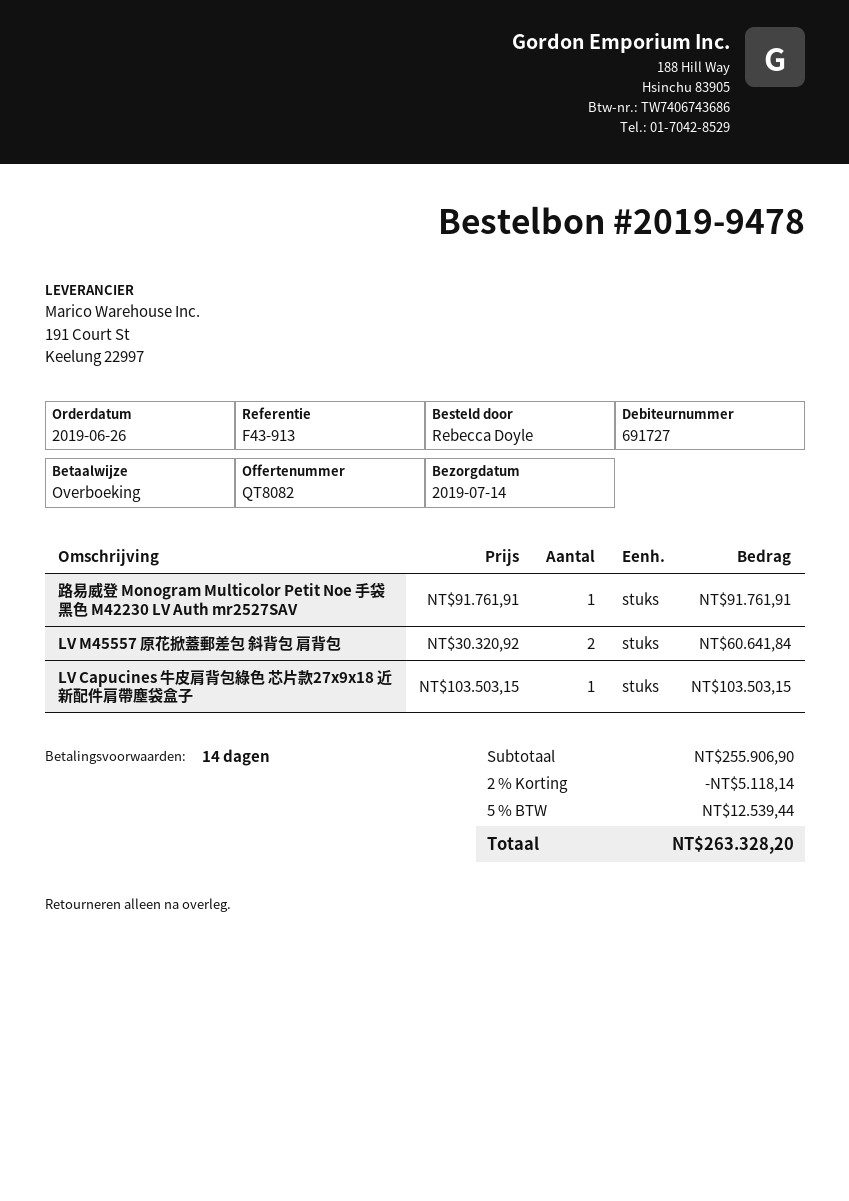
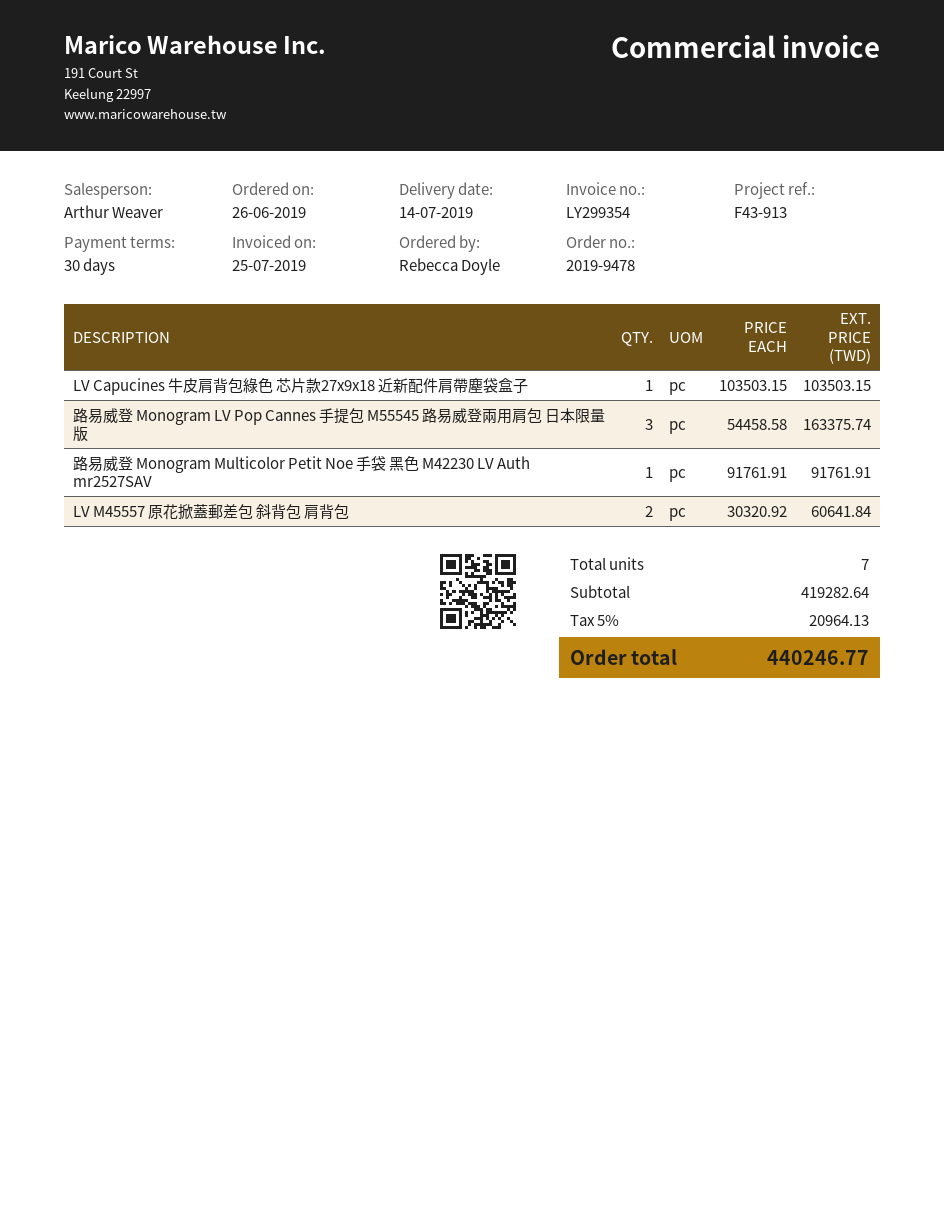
payment terms: 14 days -> 30 days
路易威登 Monogram LV Pop Cannes 手提包 M55545 路易威登兩用肩包 日本限量版: none -> 3 x 54458.58 = 163375.74
subtotal: 255906.90 -> 419282.64
discount: 2% = 5118.14 -> none
tax: 5% = 12539.44 -> 5% = 20964.13
total: 263328.20 -> 440246.77

